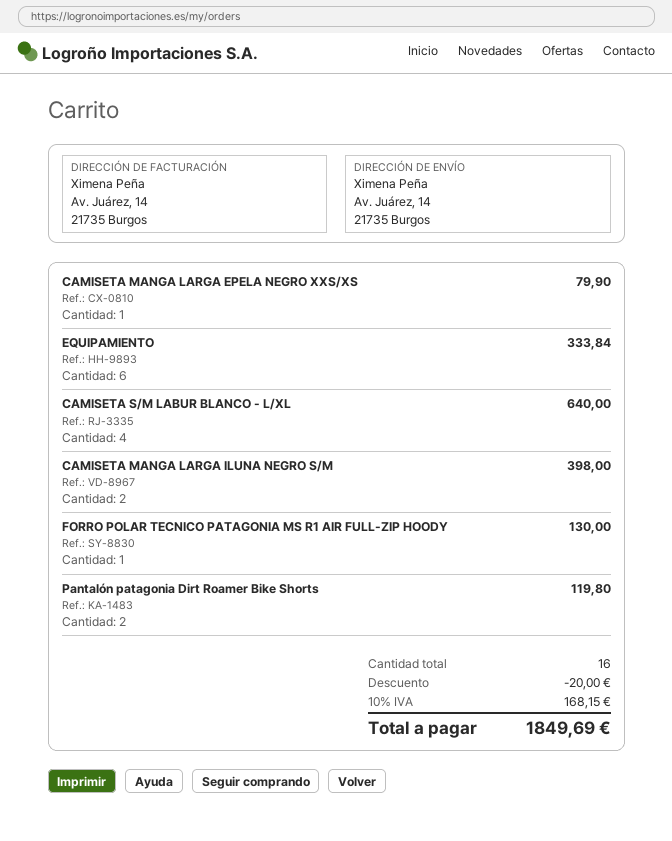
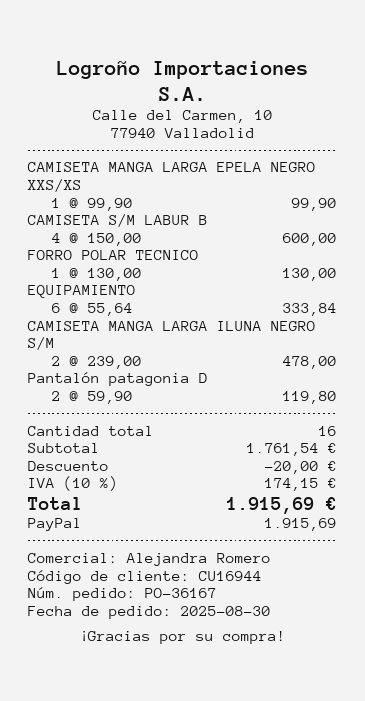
CAMISETA MANGA LARGA EPELA NEGRO XXS/XS: 1 for 79.90 -> 1 for 99.90
CAMISETA S/M LABUR BLANCO - L/XL: 4 for 640.00 -> 4 for 600.00
CAMISETA MANGA LARGA ILUNA NEGRO S/M: 2 for 398.00 -> 2 for 478.00
tax: 10% = 168.15 -> 10% = 174.15
total: 1849.69 -> 1915.69

